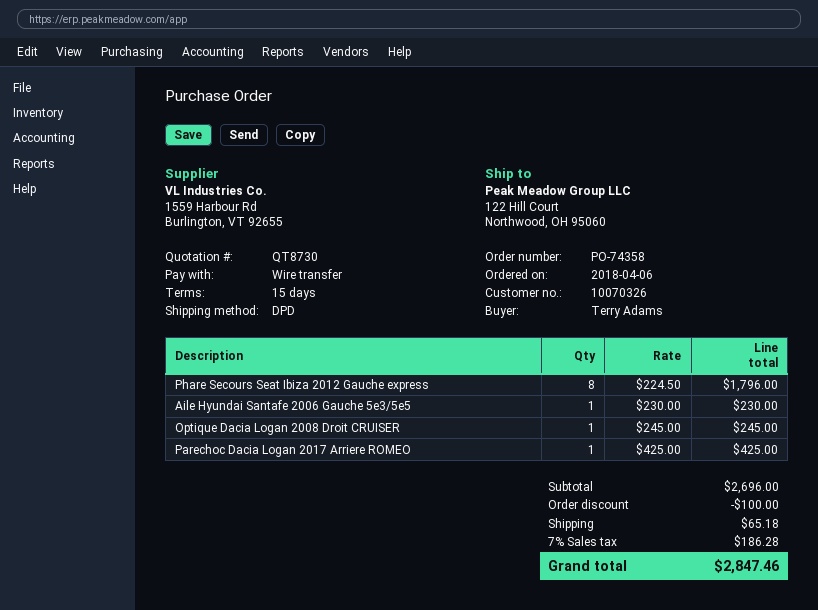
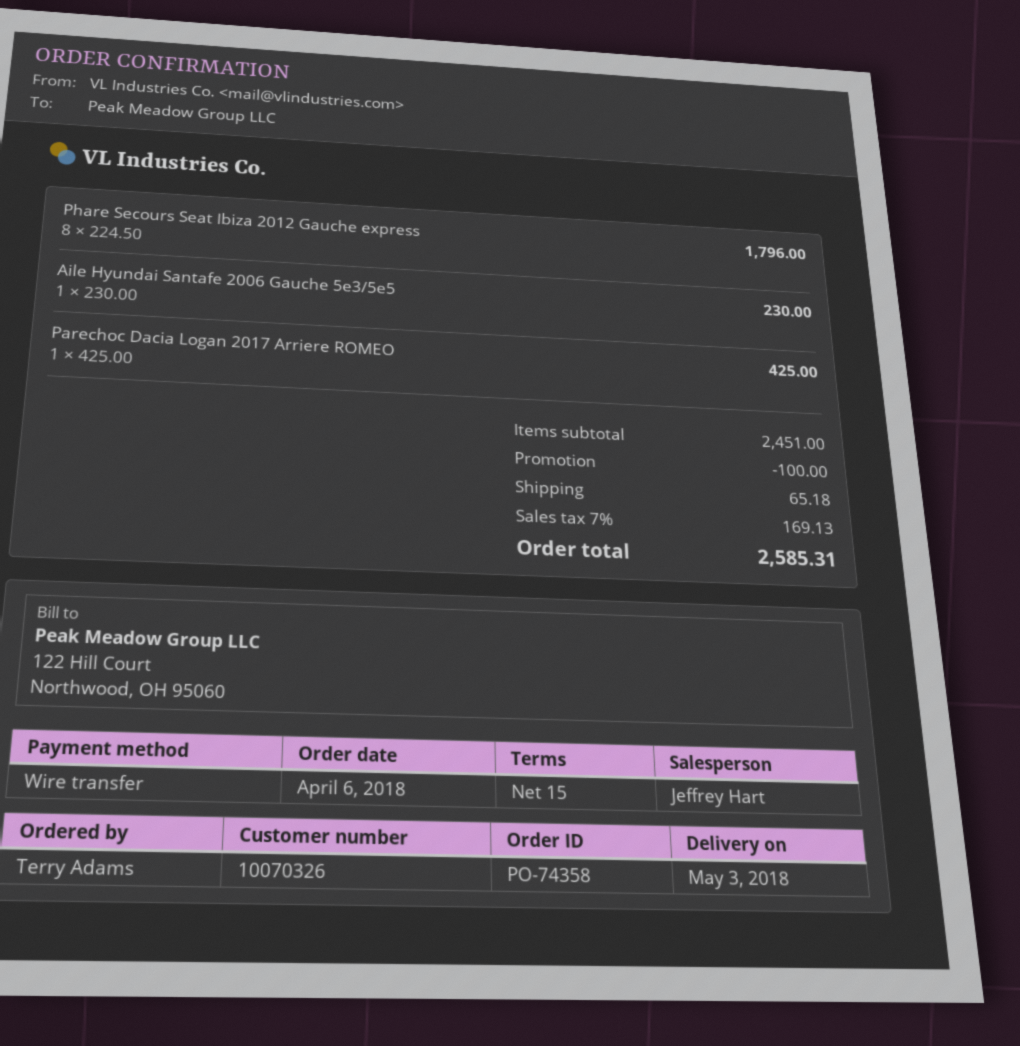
Optique Dacia Logan 2008 Droit CRUISER: 1 x 245.00 = 245.00 -> none
subtotal: 2696.00 -> 2451.00
tax: 7% = 186.28 -> 7% = 169.13
total: 2847.46 -> 2585.31

